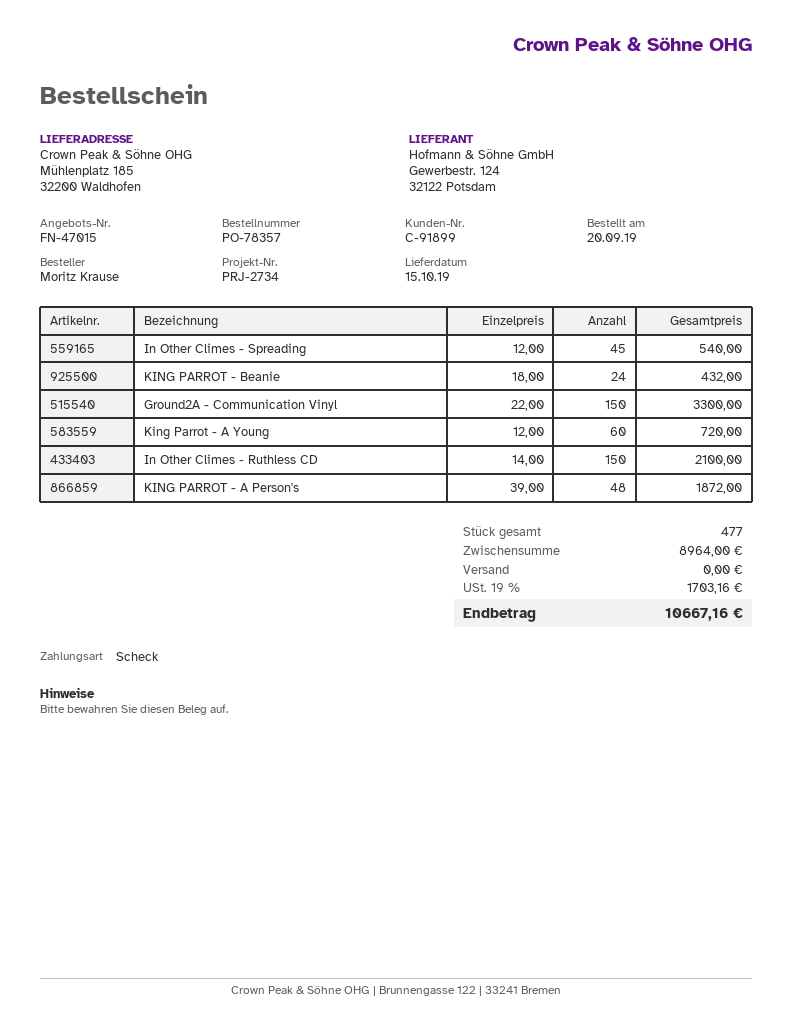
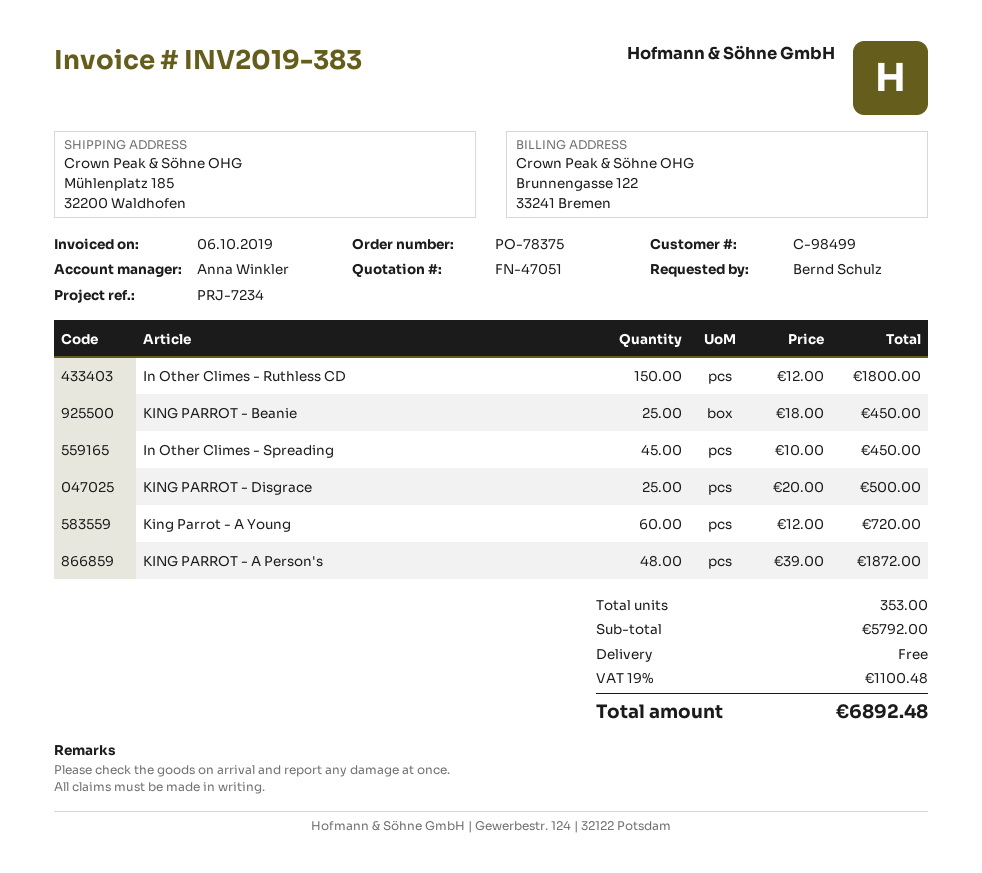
quote number: FN-47015 -> FN-47051
order number: PO-78357 -> PO-78375
customer number: C-91899 -> C-98499
reference: PRJ-2734 -> PRJ-7234
ordered by: Moritz Krause -> Bernd Schulz
In Other Climes - Spreading: 45 x 12.00 = 540.00 -> 45 x 10.00 = 450.00
KING PARROT - Beanie: 24 x 18.00 = 432.00 -> 25 x 18.00 = 450.00
Ground2A - Communication Vinyl: 150 x 22.00 = 3300.00 -> none
In Other Climes - Ruthless CD: 150 x 14.00 = 2100.00 -> 150 x 12.00 = 1800.00
KING PARROT - Disgrace: none -> 25 x 20.00 = 500.00
total quantity: 477 -> 353
subtotal: 8964.00 -> 5792.00
tax: 19% = 1703.16 -> 19% = 1100.48
total: 10667.16 -> 6892.48

